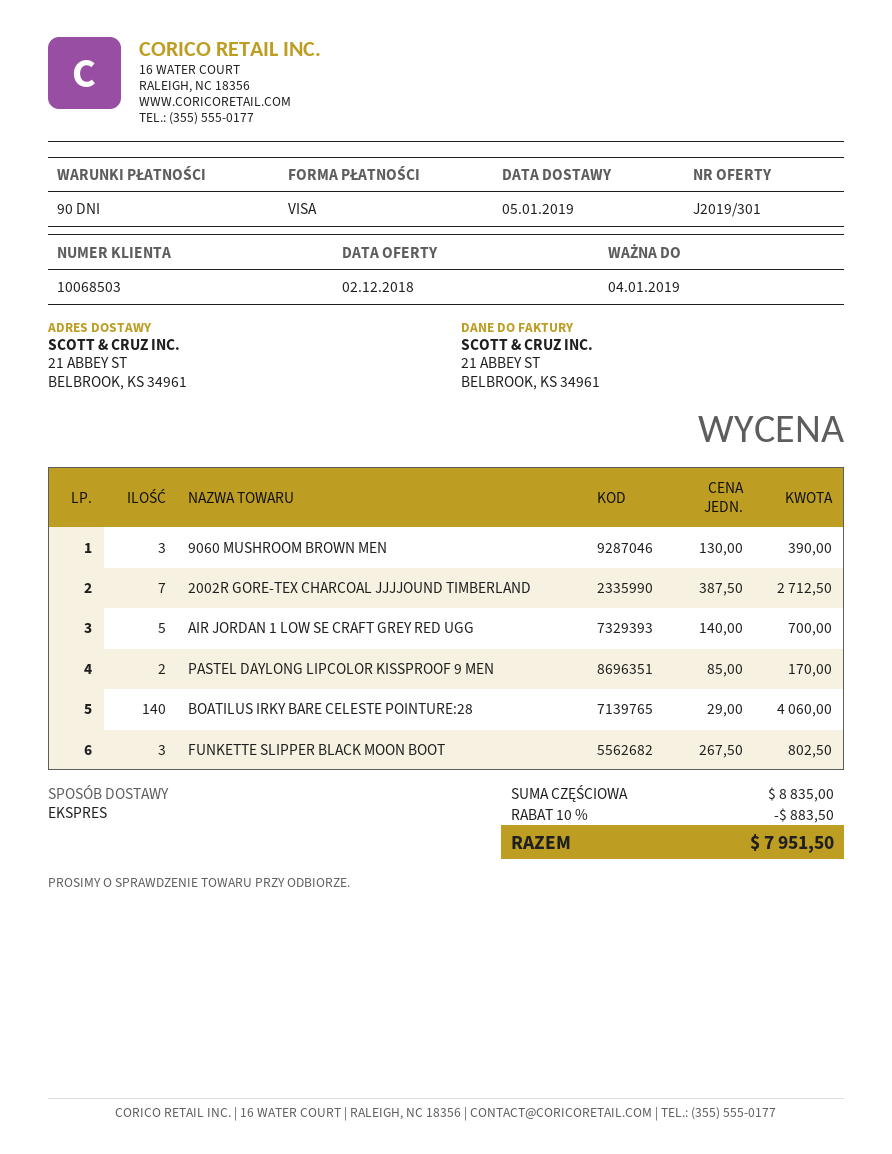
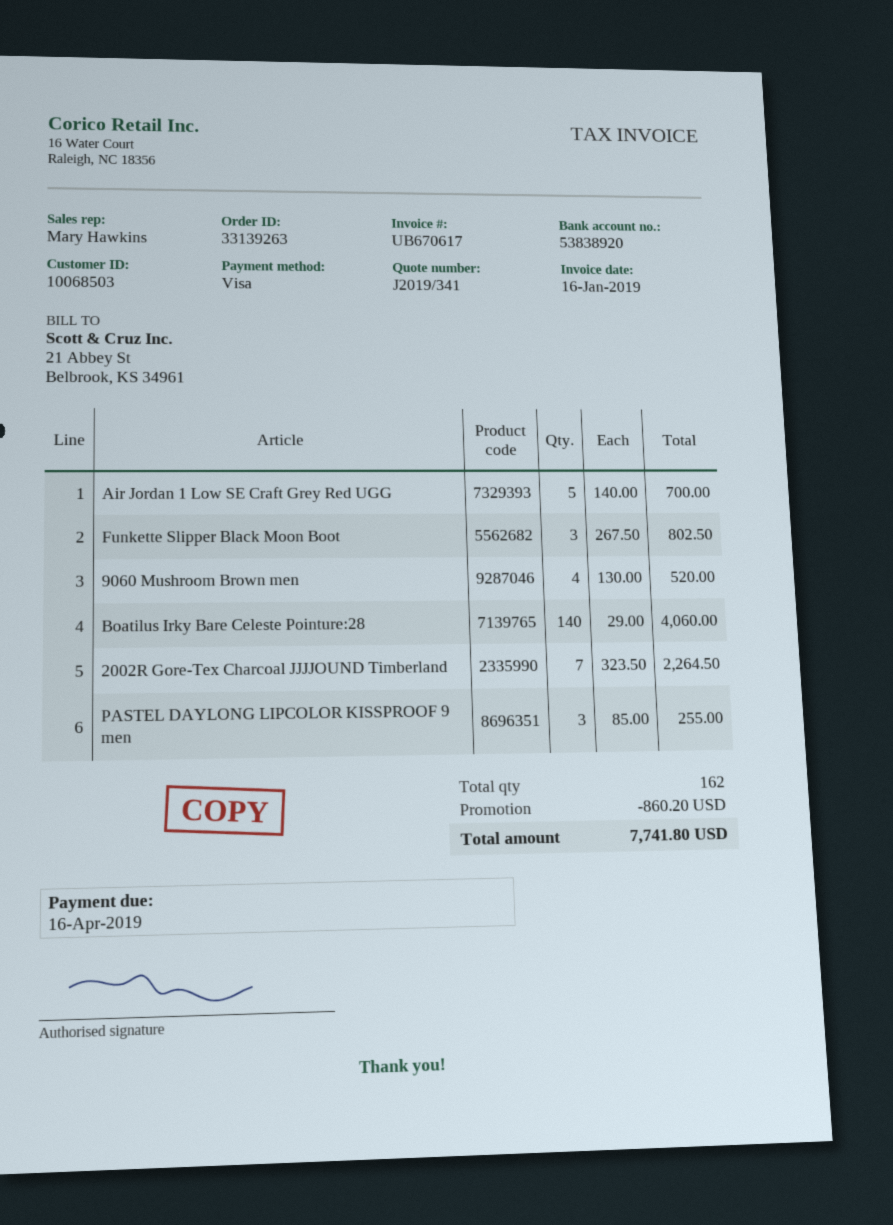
quote number: J2019/301 -> J2019/341
9060 MUSHROOM BROWN MEN: 3 x 130.00 = 390.00 -> 4 x 130.00 = 520.00
2002R GORE-TEX CHARCOAL JJJJOUND TIMBERLAND: 7 x 387.50 = 2712.50 -> 7 x 323.50 = 2264.50
PASTEL DAYLONG LIPCOLOR KISSPROOF 9 MEN: 2 x 85.00 = 170.00 -> 3 x 85.00 = 255.00
discount: 883.50 -> 860.20
total: 7951.50 -> 7741.80

